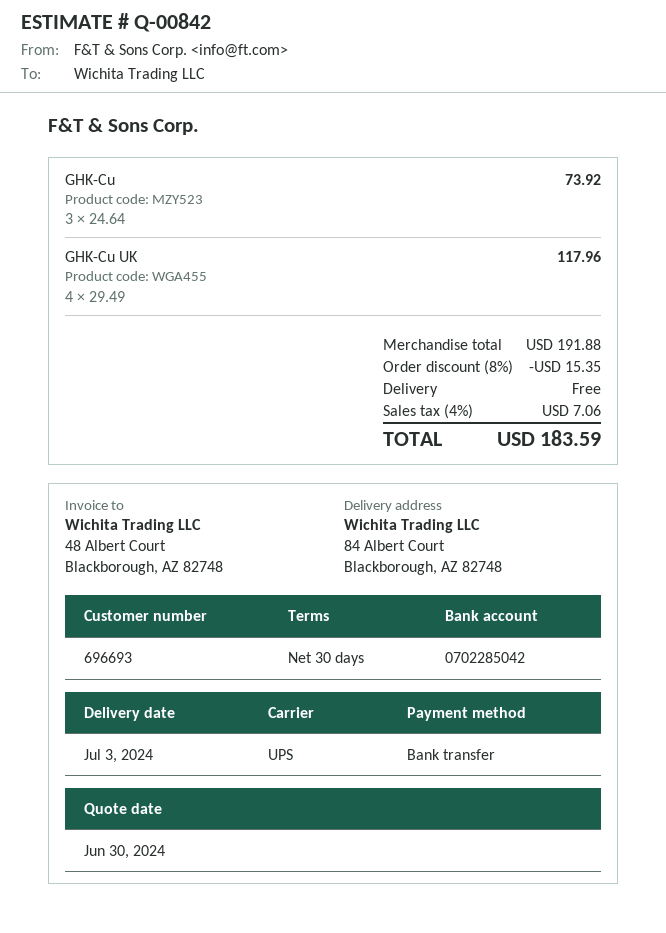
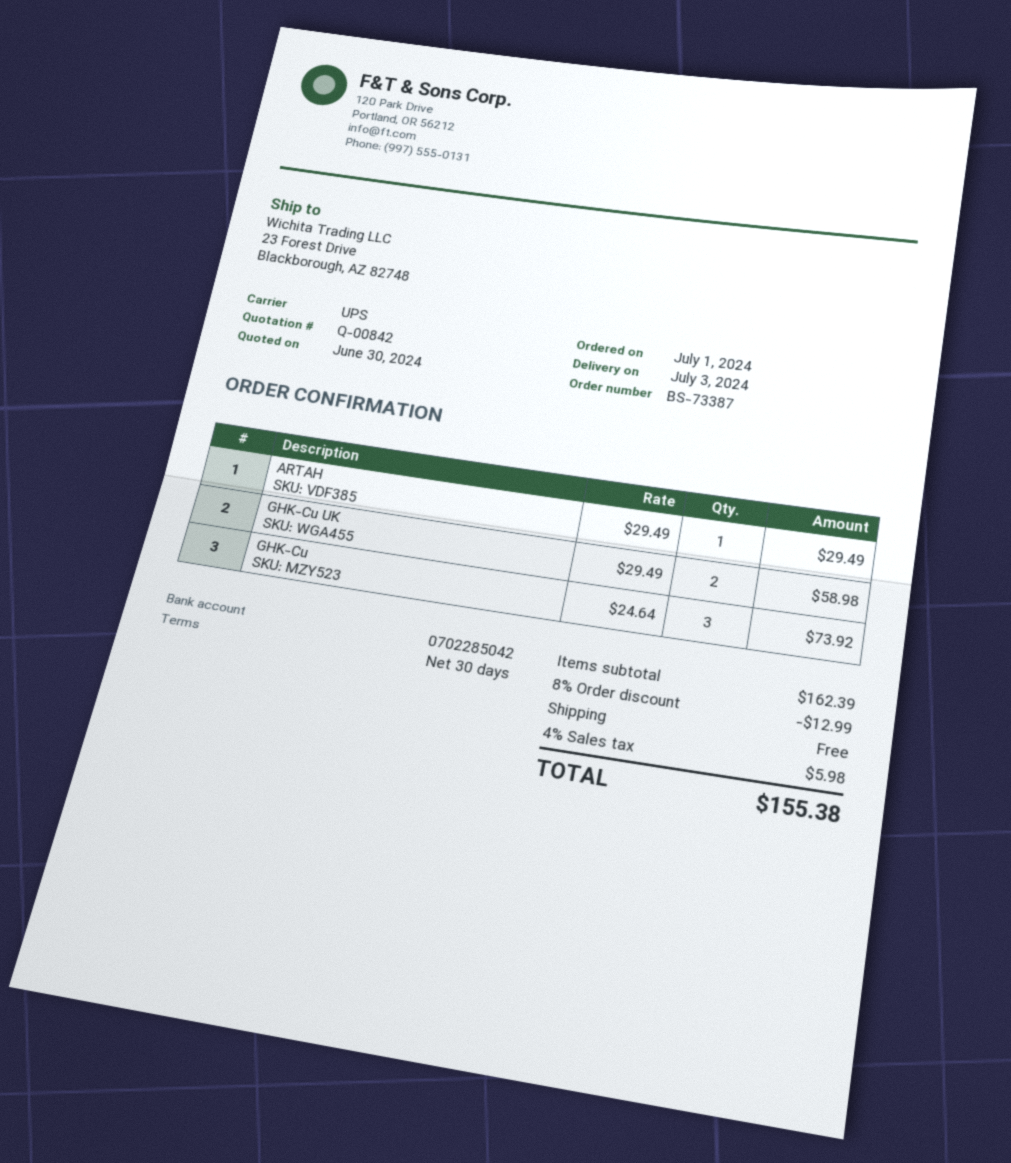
ship to: 84 Albert Court, Blackborough, AZ 82748 -> 23 Forest Drive, Blackborough, AZ 82748
GHK-Cu UK: 4 x 29.49 = 117.96 -> 2 x 29.49 = 58.98
ARTAH: none -> 1 x 29.49 = 29.49
subtotal: 191.88 -> 162.39
discount: 8% = 15.35 -> 8% = 12.99
tax: 4% = 7.06 -> 4% = 5.98
total: 183.59 -> 155.38

